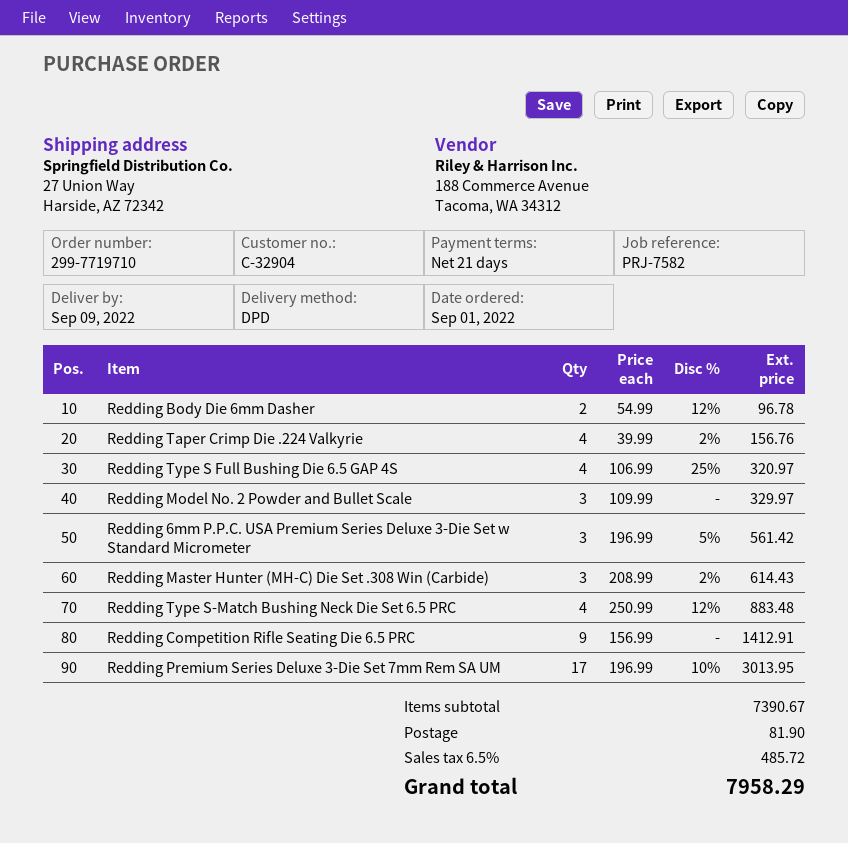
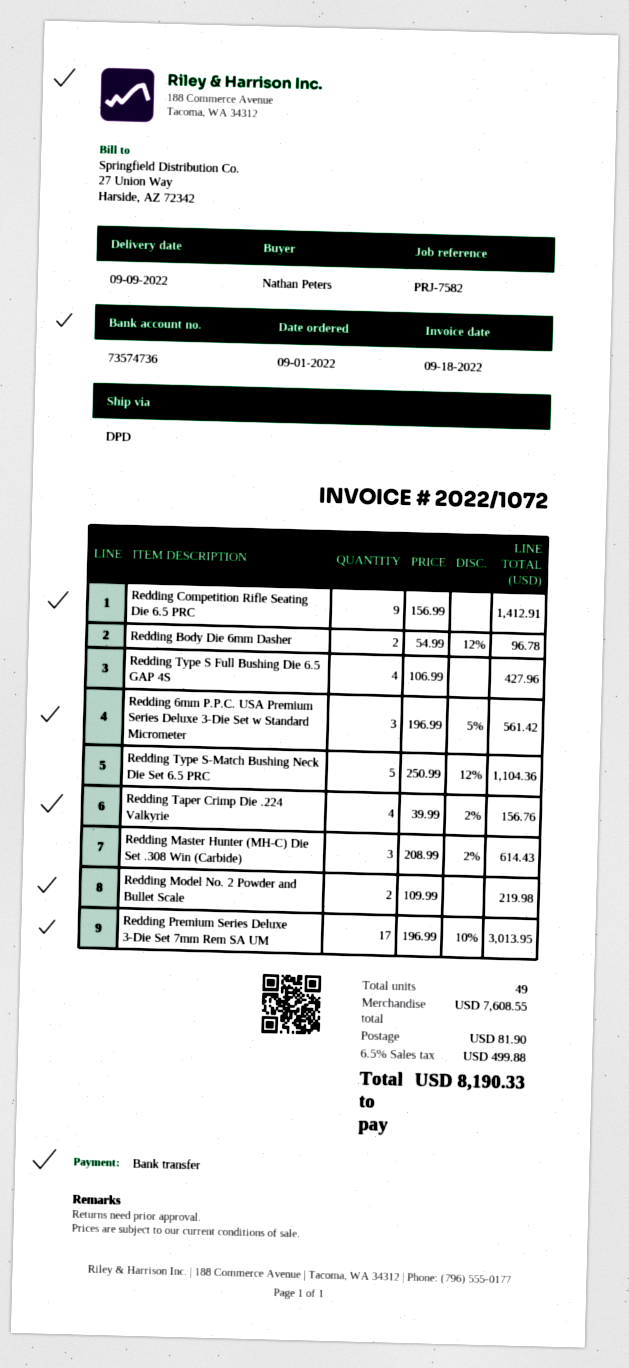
Redding Type S Full Bushing Die 6.5 GAP 4S: 4 x 106.99 - 25% = 320.97 -> 4 x 106.99 = 427.96
Redding Model No. 2 Powder and Bullet Scale: 3 x 109.99 = 329.97 -> 2 x 109.99 = 219.98
Redding Type S-Match Bushing Neck Die Set 6.5 PRC: 4 x 250.99 - 12% = 883.48 -> 5 x 250.99 - 12% = 1104.36
subtotal: 7390.67 -> 7608.55
tax: 6.5% = 485.72 -> 6.5% = 499.88
total: 7958.29 -> 8190.33

